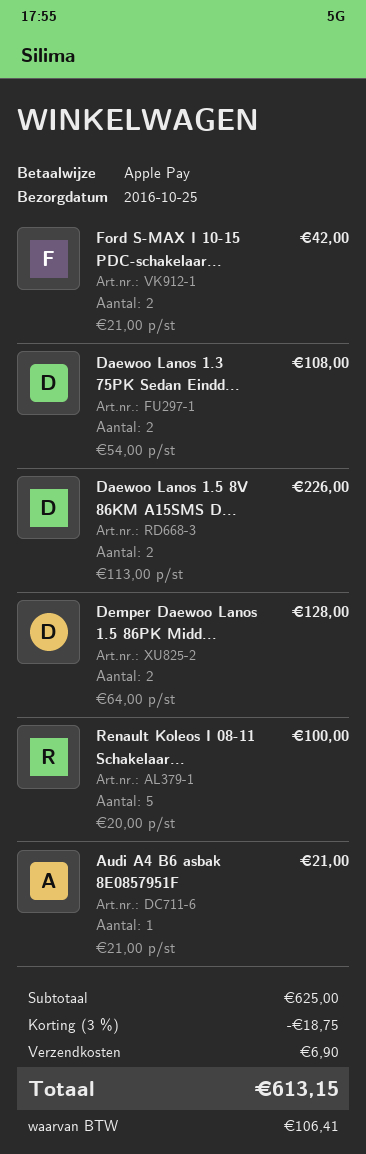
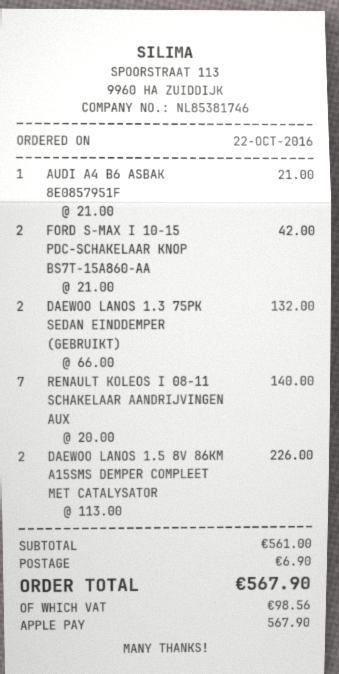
Daewoo Lanos 1.3 75PK Sedan Eindd...: 2 x 54.00 = 108.00 -> 2 x 66.00 = 132.00
Demper Daewoo Lanos 1.5 86PK Midd...: 2 x 64.00 = 128.00 -> none
Renault Koleos I 08-11 Schakelaar...: 5 x 20.00 = 100.00 -> 7 x 20.00 = 140.00
subtotal: 625.00 -> 561.00
discount: 3% = 18.75 -> none
tax: 106.41 -> 98.56
total: 613.15 -> 567.90

